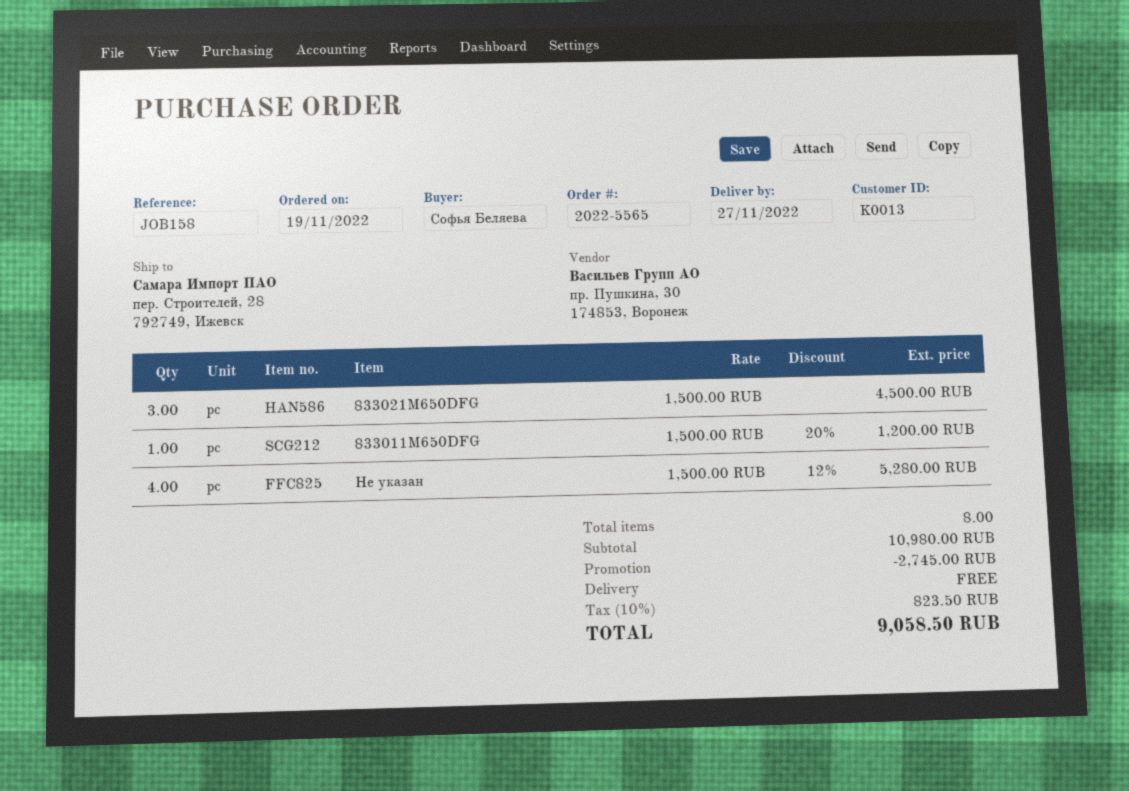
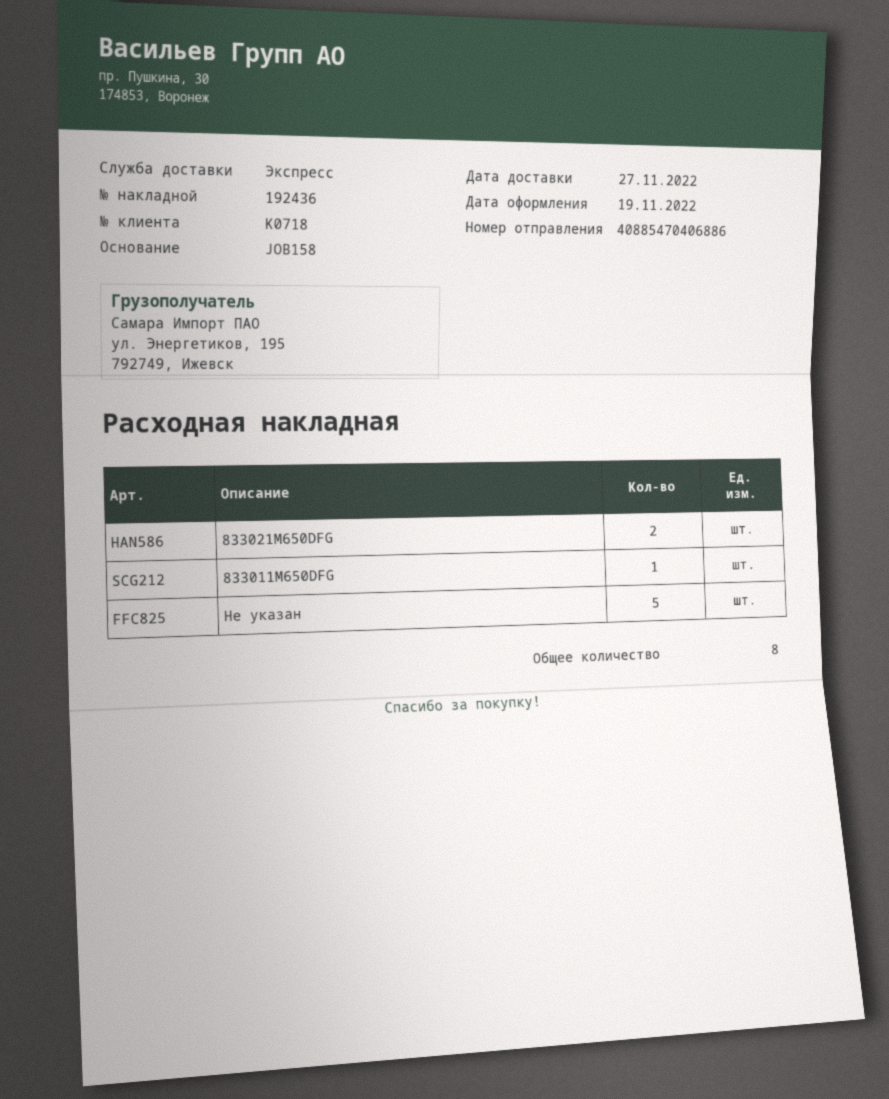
customer number: K0013 -> K0718
ship to: пер. Строителей, 28, 792749, Ижевск -> ул. Энергетиков, 195, 792749, Ижевск
833021M650DFG: 3 -> 2
Не указан: 4 -> 5

